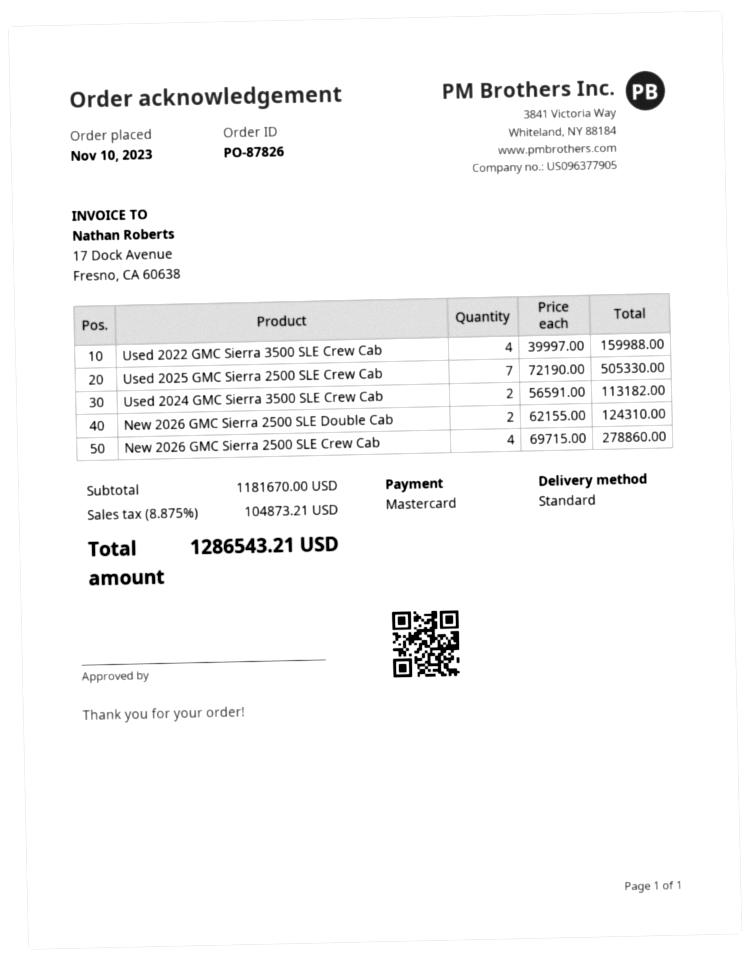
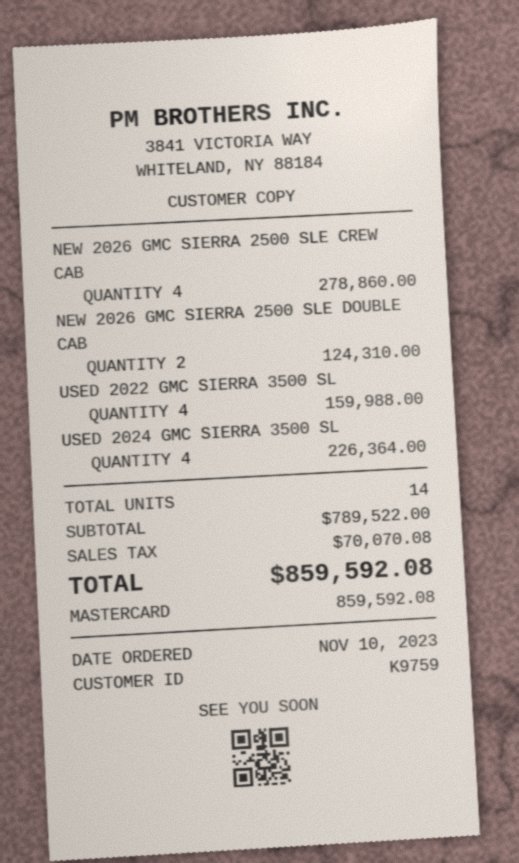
Used 2025 GMC Sierra 2500 SLE Crew Cab: 7 for 505330.00 -> none
Used 2024 GMC Sierra 3500 SLE Crew Cab: 2 for 113182.00 -> 4 for 226364.00
subtotal: 1181670.00 -> 789522.00
tax: 104873.21 -> 70070.08
total: 1286543.21 -> 859592.08

